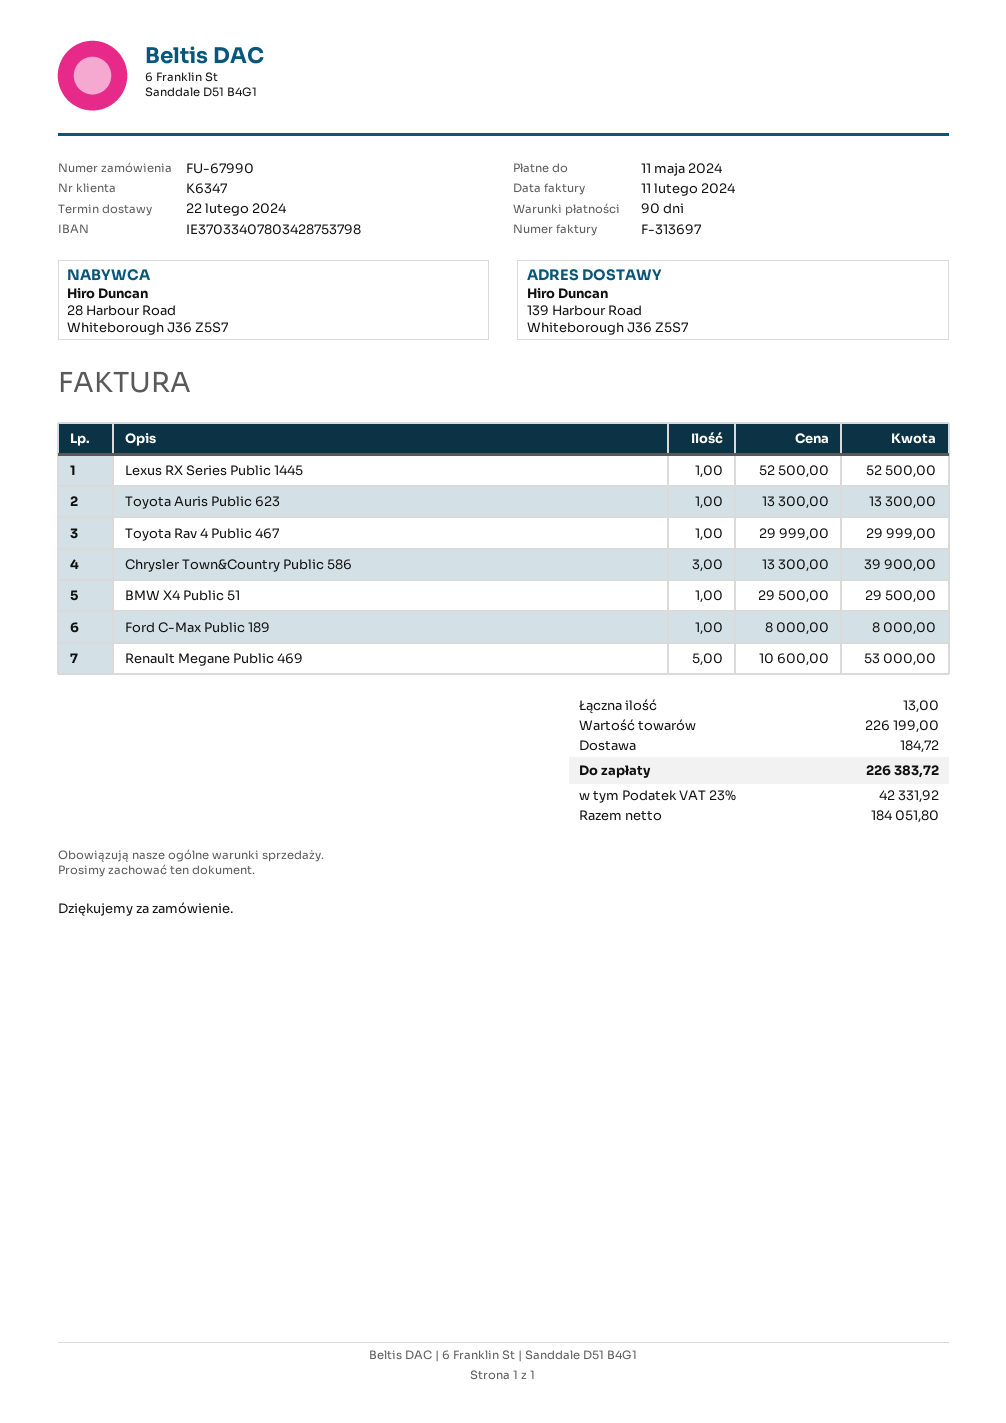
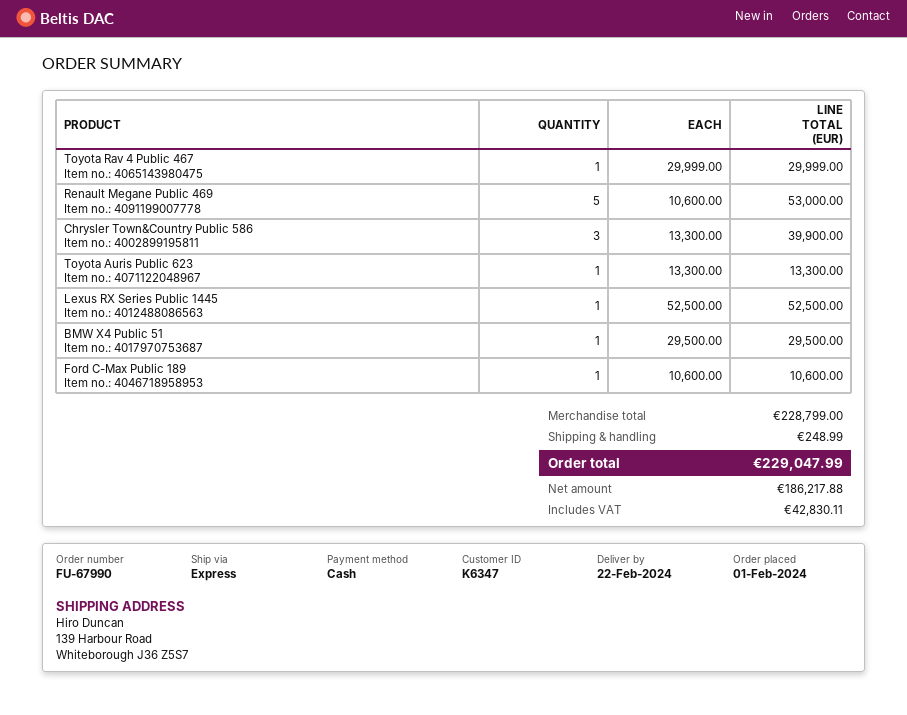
Ford C-Max Public 189: 1 x 8000.00 = 8000.00 -> 1 x 10600.00 = 10600.00
subtotal: 226199.00 -> 228799.00
shipping: 184.72 -> 248.99
net: 184051.80 -> 186217.88
tax: 42331.92 -> 42830.11
total: 226383.72 -> 229047.99

